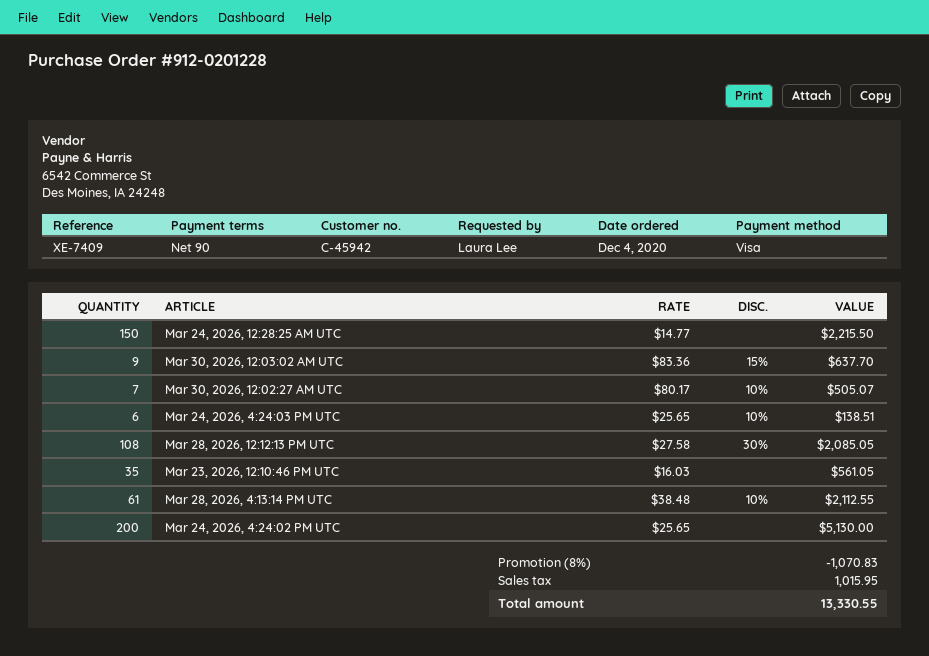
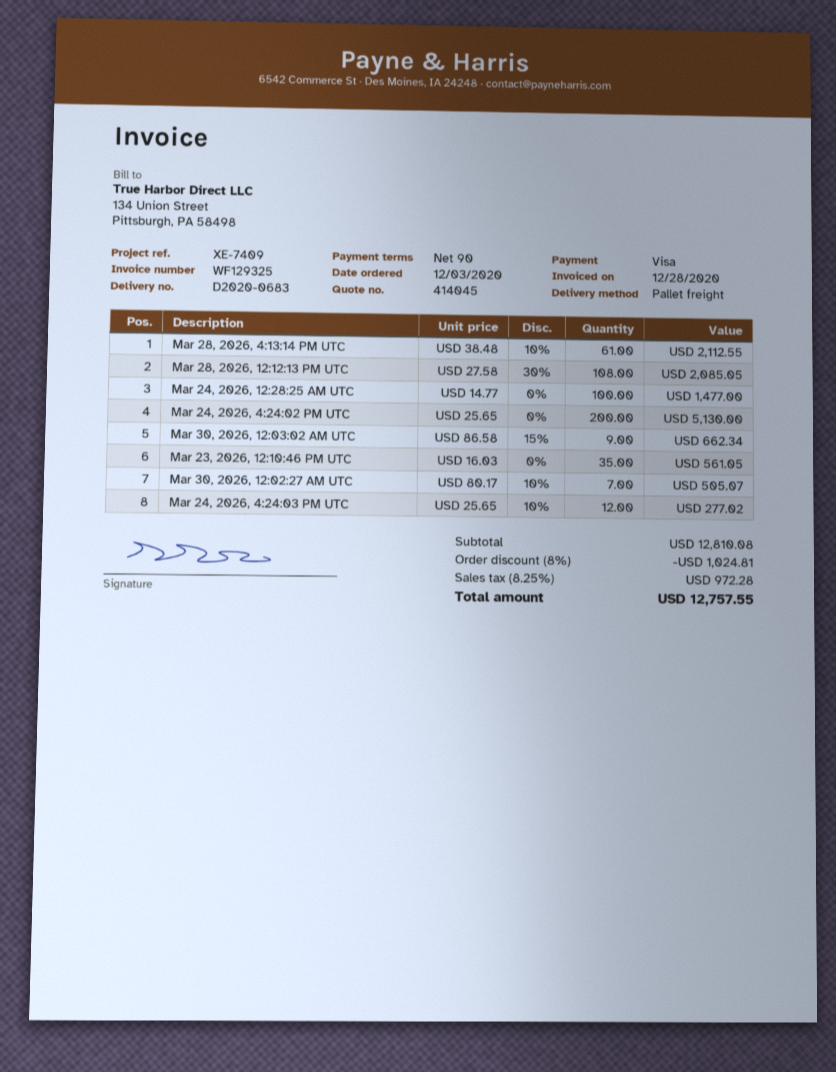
order date: 2020-12-04 -> 2020-12-03
Mar 24, 2026, 12:28:25 AM UTC: 150 x 14.77 = 2215.50 -> 100 x 14.77 = 1477.00
Mar 30, 2026, 12:03:02 AM UTC: 9 x 83.36 - 15% = 637.70 -> 9 x 86.58 - 15% = 662.34
Mar 24, 2026, 4:24:03 PM UTC: 6 x 25.65 - 10% = 138.51 -> 12 x 25.65 - 10% = 277.02
discount: 8% = 1070.83 -> 8% = 1024.81
tax: 1015.95 -> 972.28
total: 13330.55 -> 12757.55

